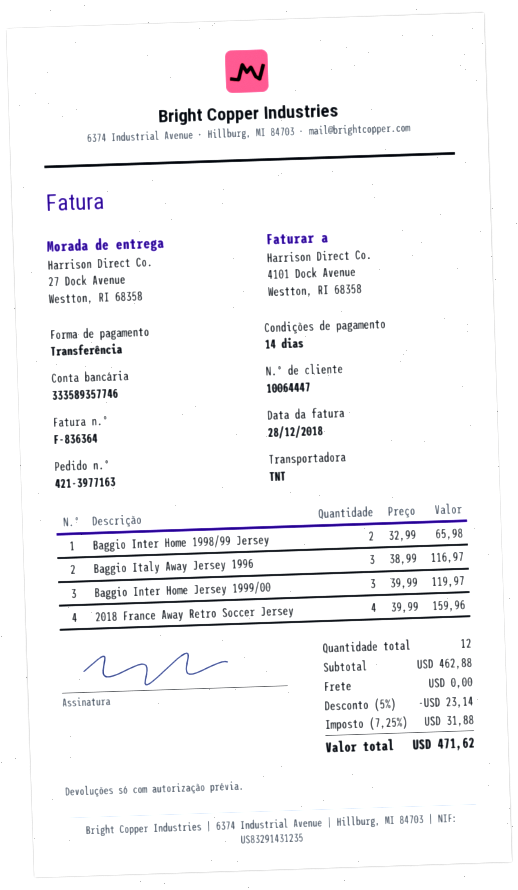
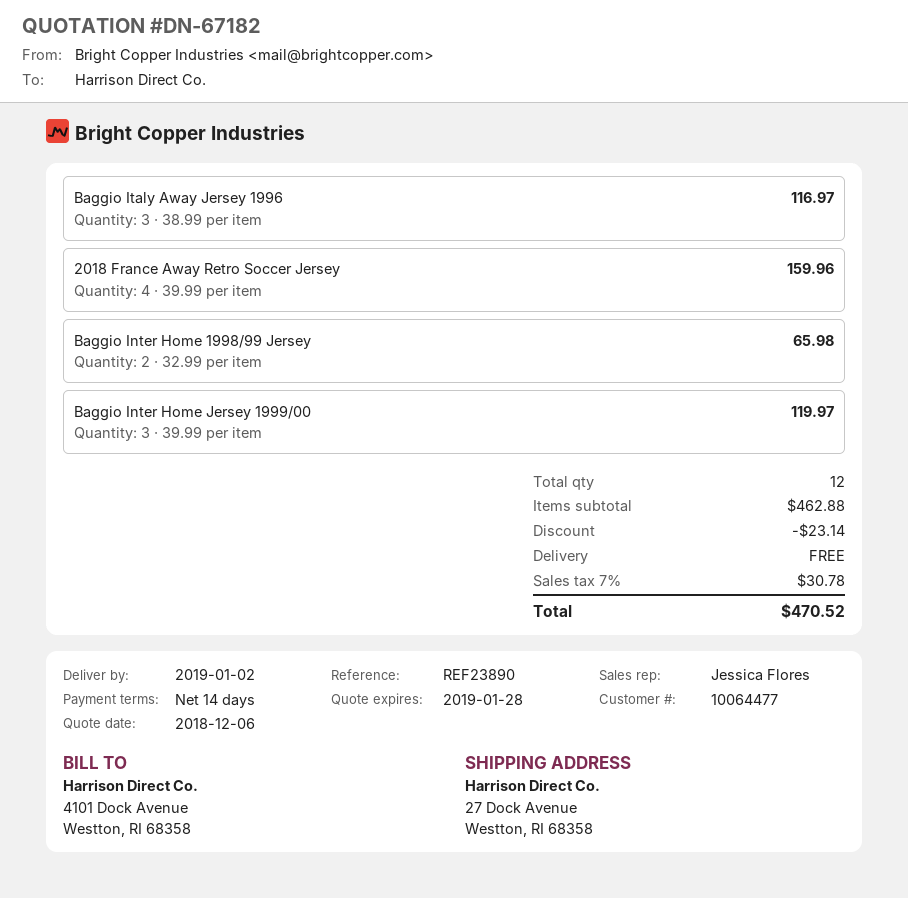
customer number: 10064447 -> 10064477
tax: 7.25% = 31.88 -> 7% = 30.78
total: 471.62 -> 470.52

